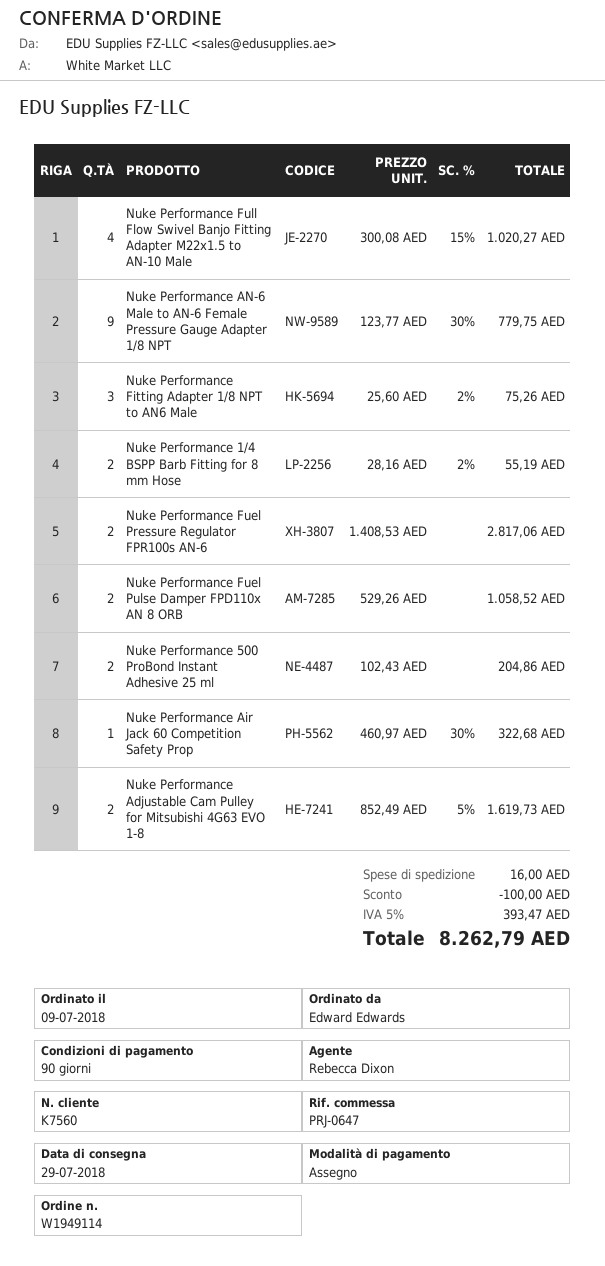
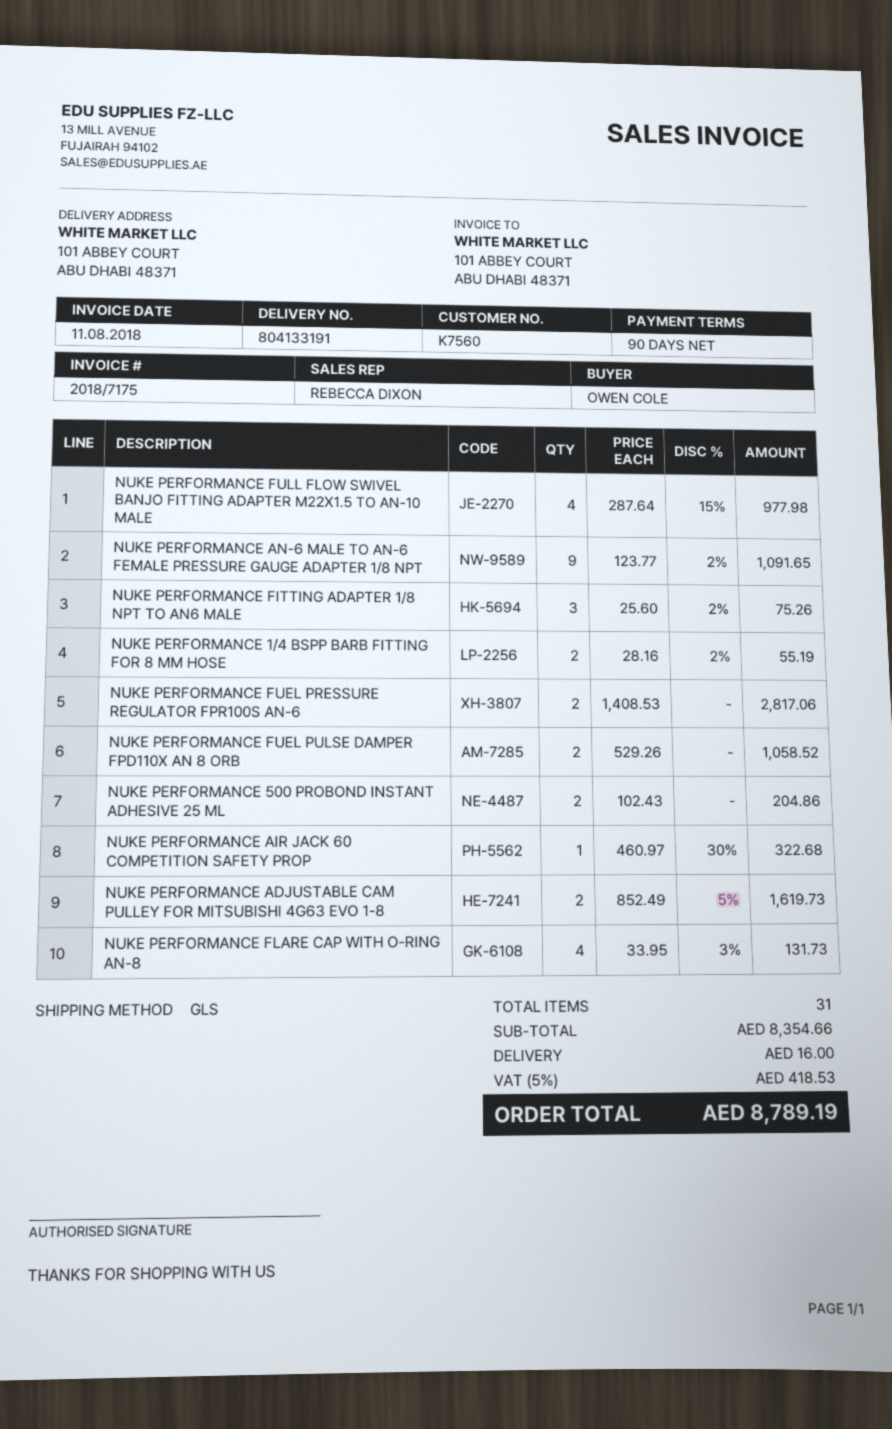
ordered by: Edward Edwards -> OWEN COLE
Nuke Performance Full Flow Swivel Banjo Fitting Adapter M22x1.5 to AN-10 Male: 4 x 300.08 - 15% = 1020.27 -> 4 x 287.64 - 15% = 977.98
Nuke Performance AN-6 Male to AN-6 Female Pressure Gauge Adapter 1/8 NPT: 9 x 123.77 - 30% = 779.75 -> 9 x 123.77 - 2% = 1091.65
NUKE PERFORMANCE FLARE CAP WITH O-RING AN-8: none -> 4 x 33.95 - 3% = 131.73
discount: 100.00 -> none
tax: 5% = 393.47 -> 5% = 418.53
total: 8262.79 -> 8789.19

